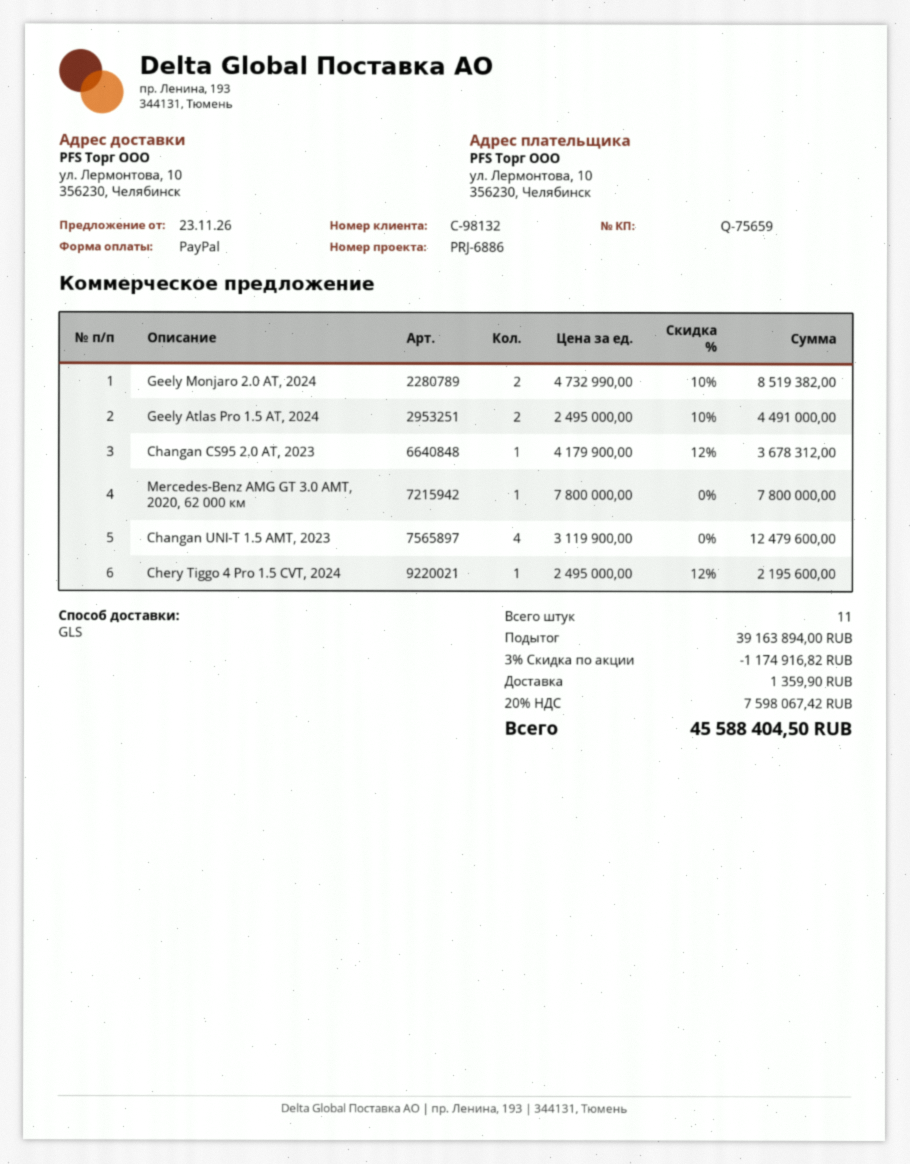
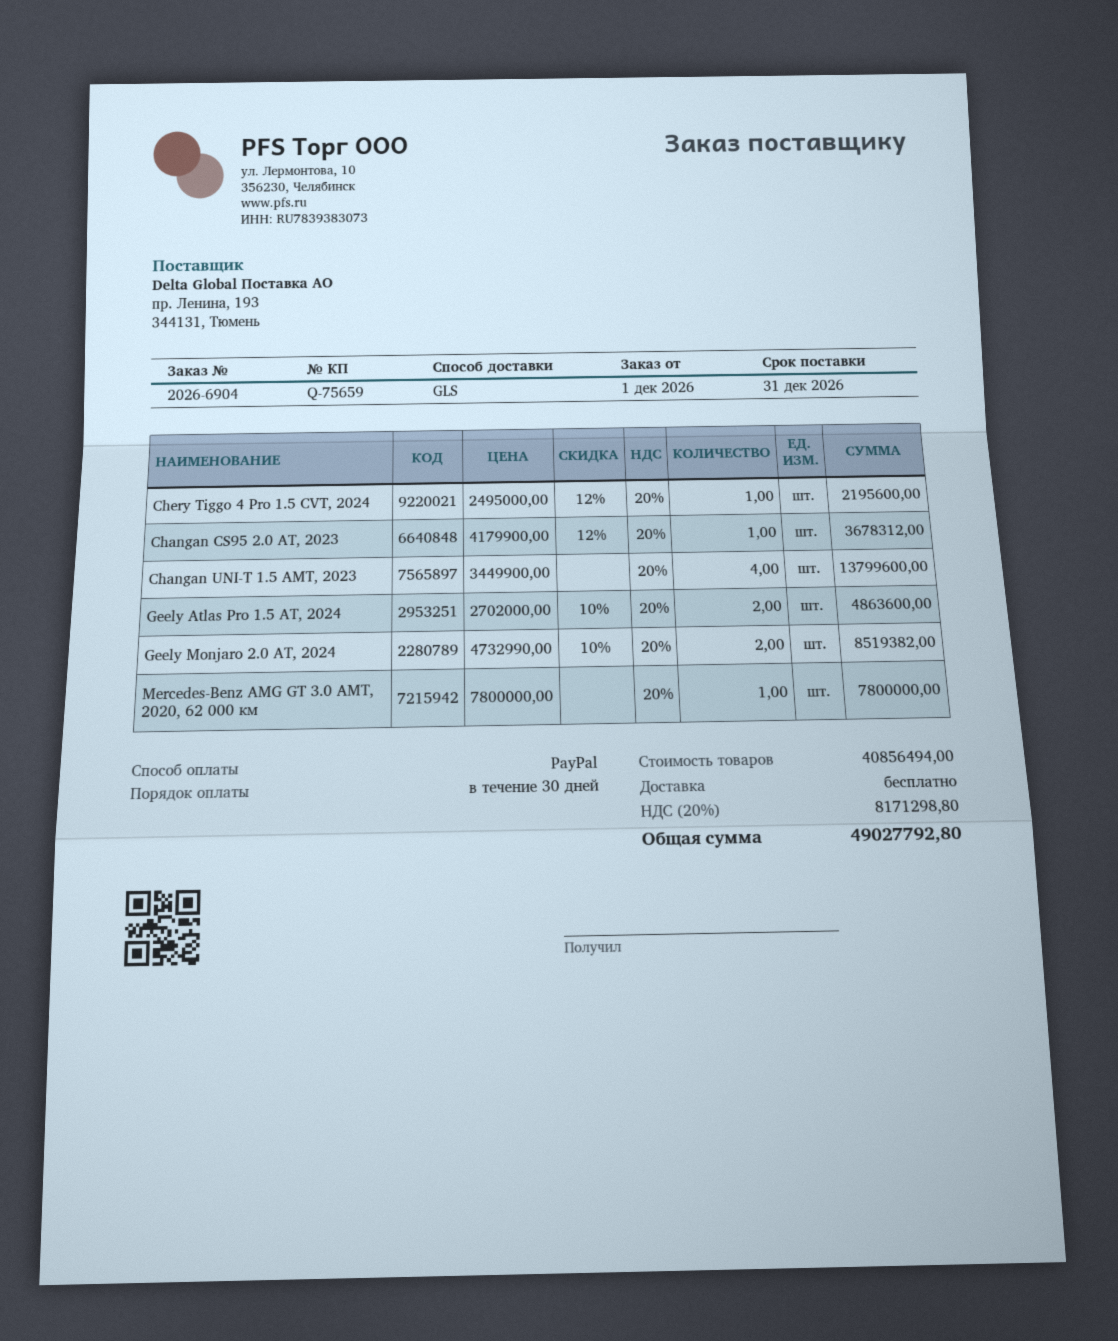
Geely Atlas Pro 1.5 AT, 2024: 2 x 2495000.00 - 10% = 4491000.00 -> 2 x 2702000.00 - 10% = 4863600.00
Changan UNI-T 1.5 AMT, 2023: 4 x 3119900.00 = 12479600.00 -> 4 x 3449900.00 = 13799600.00
subtotal: 39163894.00 -> 40856494.00
discount: 3% = 1174916.82 -> none
shipping: 1359.90 -> 0.00
tax: 20% = 7598067.42 -> 20% = 8171298.80
total: 45588404.50 -> 49027792.80

